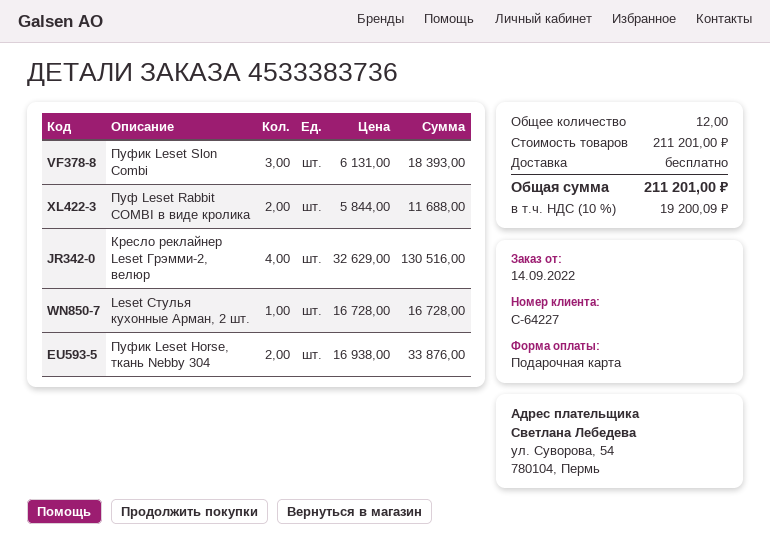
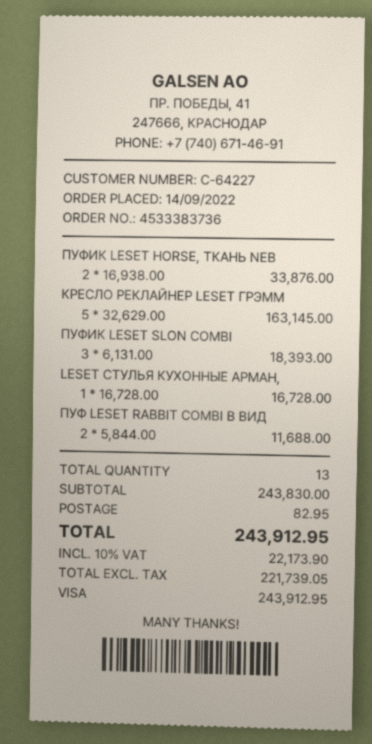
payment method: gift card -> Visa
Кресло реклайнер Leset Грэмми-2, велюр: 4 x 32629.00 = 130516.00 -> 5 x 32629.00 = 163145.00
total quantity: 12 -> 13
subtotal: 211201.00 -> 243830.00
shipping: 0.00 -> 82.95
tax: 10% = 19200.09 -> 10% = 22173.90
total: 211201.00 -> 243912.95

